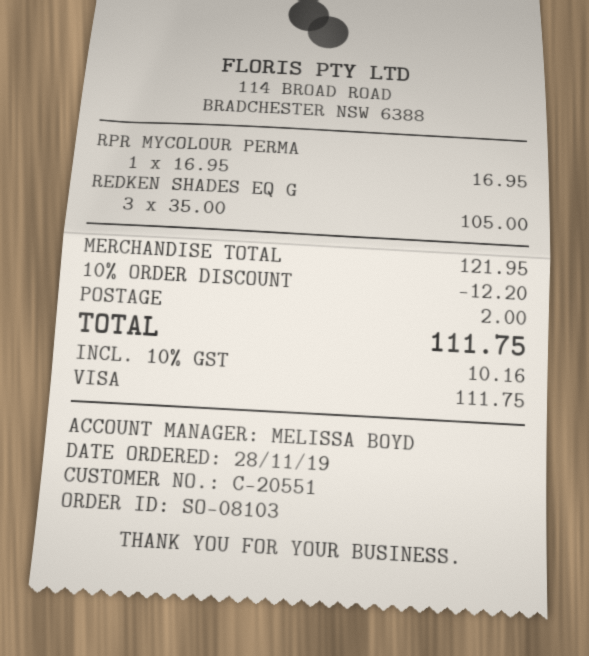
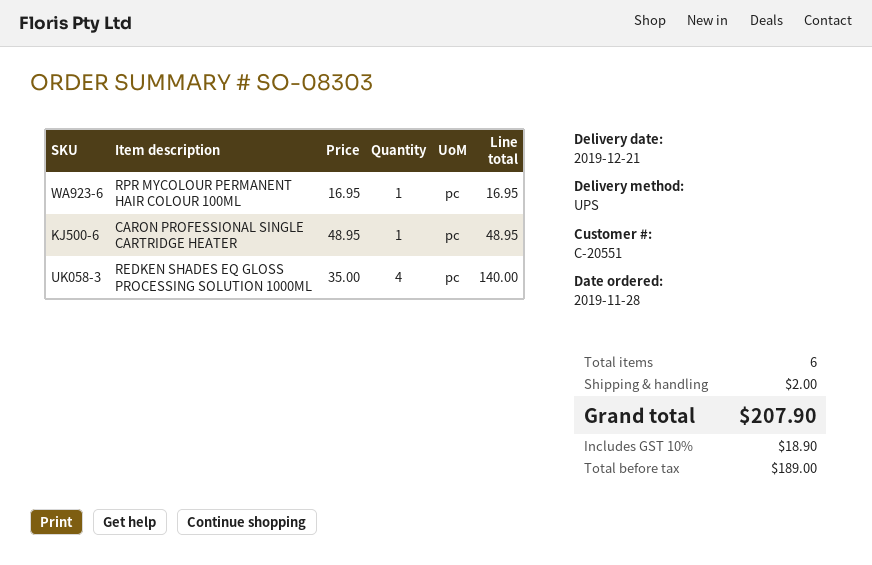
order number: SO-08103 -> SO-08303
REDKEN SHADES EQ G: 3 x 35.00 = 105.00 -> 4 x 35.00 = 140.00
CARON PROFESSIONAL SINGLE CARTRIDGE HEATER: none -> 1 x 48.95 = 48.95
discount: 10% = 12.20 -> none
tax: 10% = 10.16 -> 10% = 18.90
total: 111.75 -> 207.90

